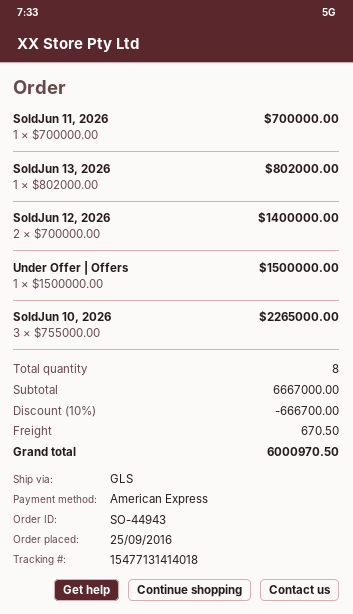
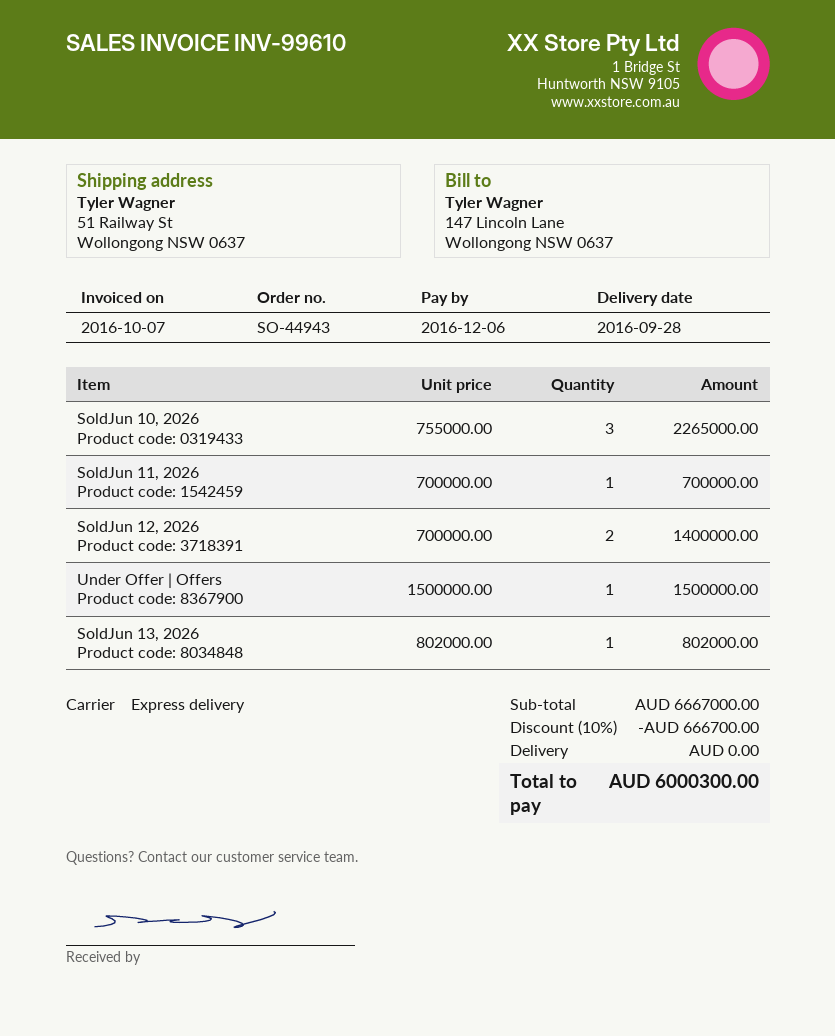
shipping method: GLS -> express
shipping: 670.50 -> 0.00
total: 6000970.50 -> 6000300.00

